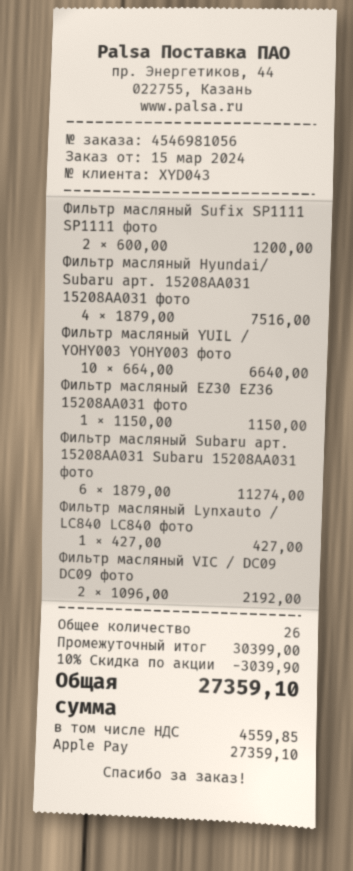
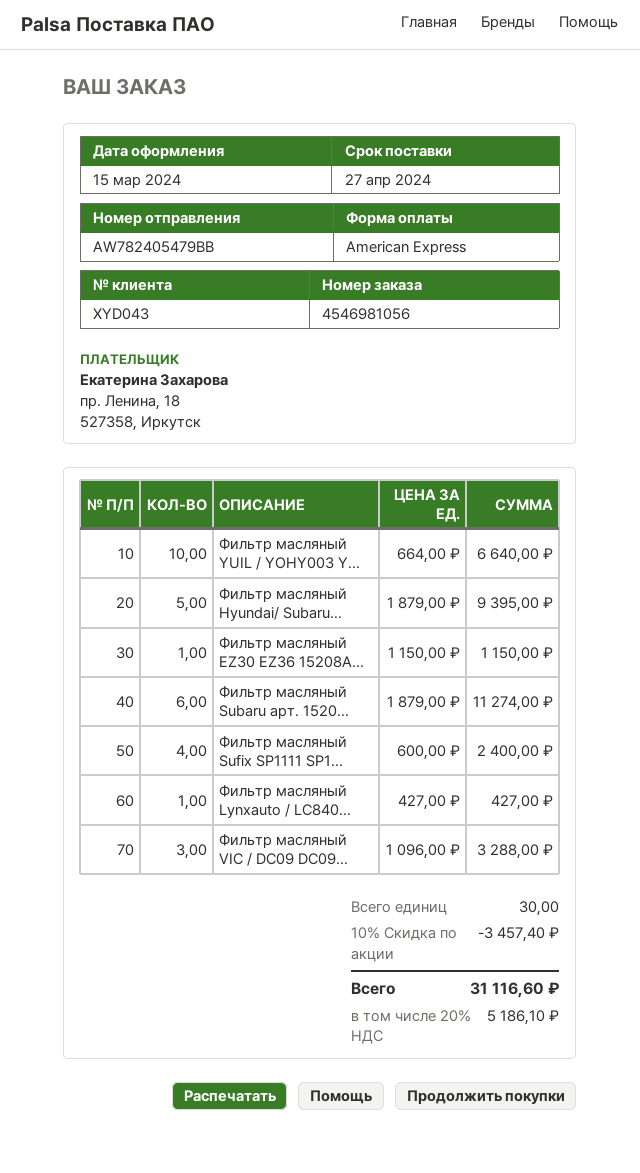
payment method: Apple Pay -> American Express
Фильтр масляный Sufix SP1111 SP1111 фото: 2 x 600.00 = 1200.00 -> 4 x 600.00 = 2400.00
Фильтр масляный Hyundai/ Subaru арт. 15208AA031 15208AA031 фото: 4 x 1879.00 = 7516.00 -> 5 x 1879.00 = 9395.00
Фильтр масляный VIC / DC09 DC09 фото: 2 x 1096.00 = 2192.00 -> 3 x 1096.00 = 3288.00
total quantity: 26 -> 30
discount: 10% = 3039.90 -> 10% = 3457.40
tax: 4559.85 -> 5186.10
total: 27359.10 -> 31116.60

